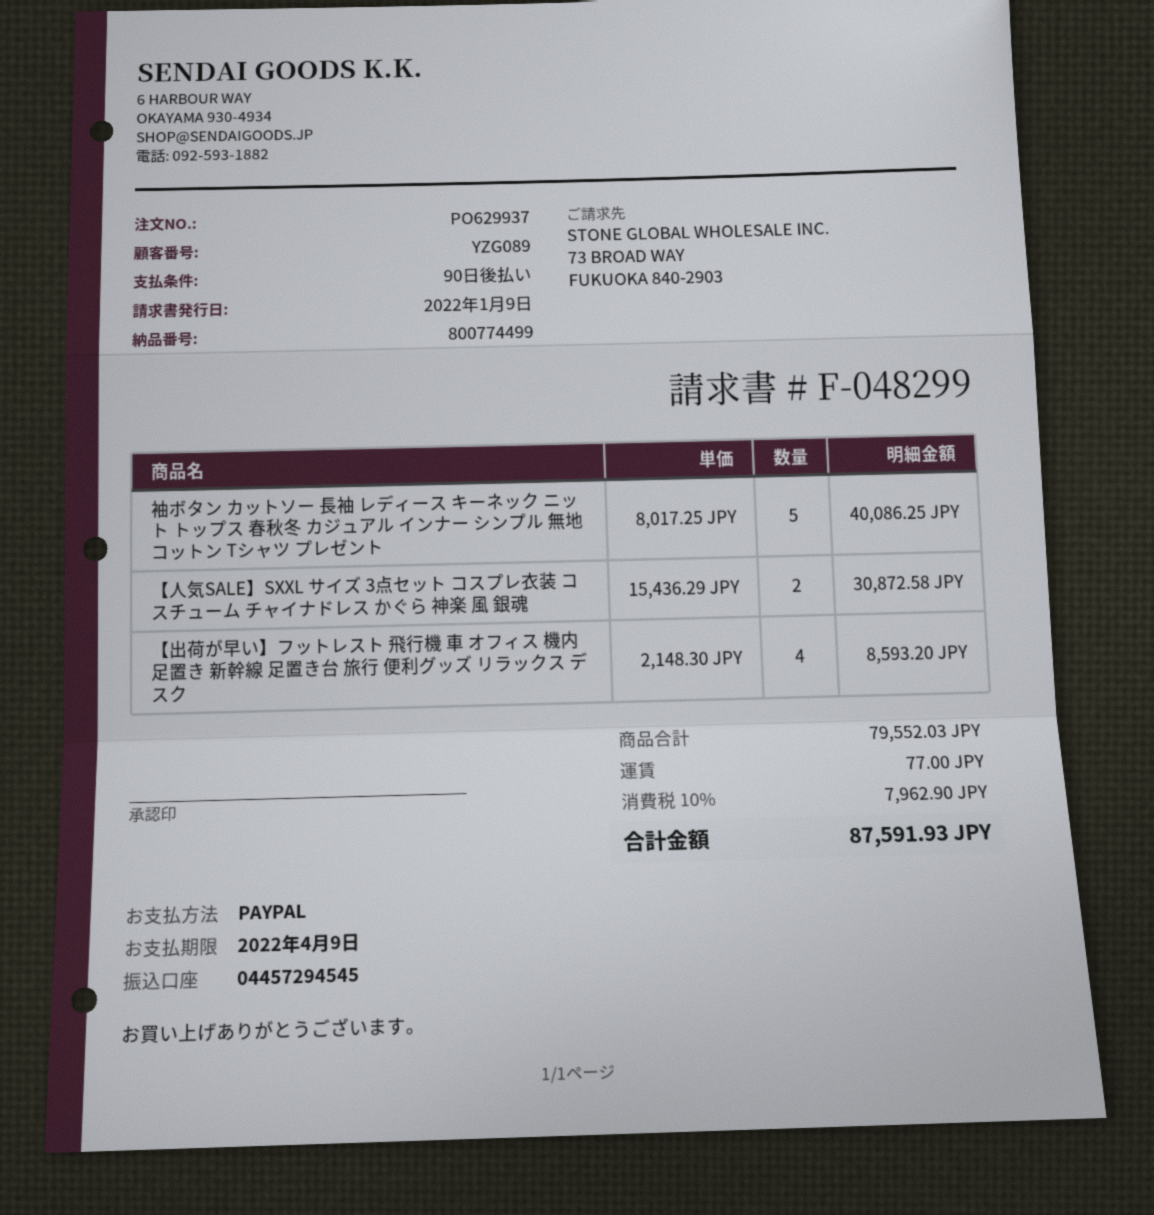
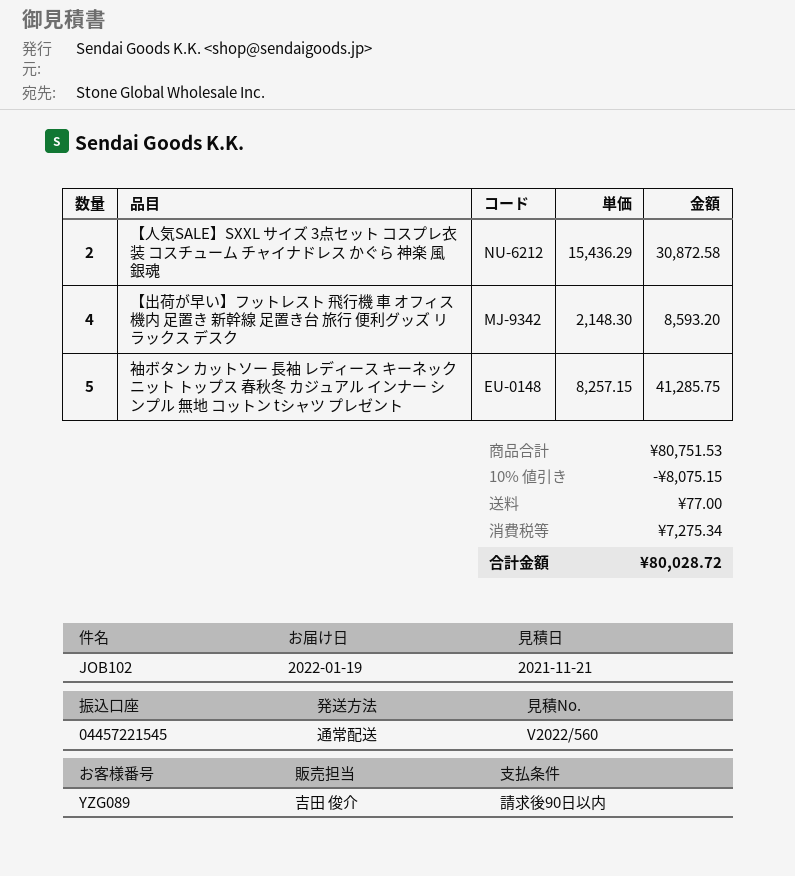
bank account: 04457294545 -> 04457221545
袖ボタン カットソー 長袖 レディース キーネック ニット トップス 春秋冬 カジュアル インナー シンプル 無地 コットン Tシャツ プレゼント: 5 x 8017.25 = 40086.25 -> 5 x 8257.15 = 41285.75
subtotal: 79552.03 -> 80751.53
discount: none -> 10% = 8075.15
tax: 7962.90 -> 7275.34
total: 87591.93 -> 80028.72

